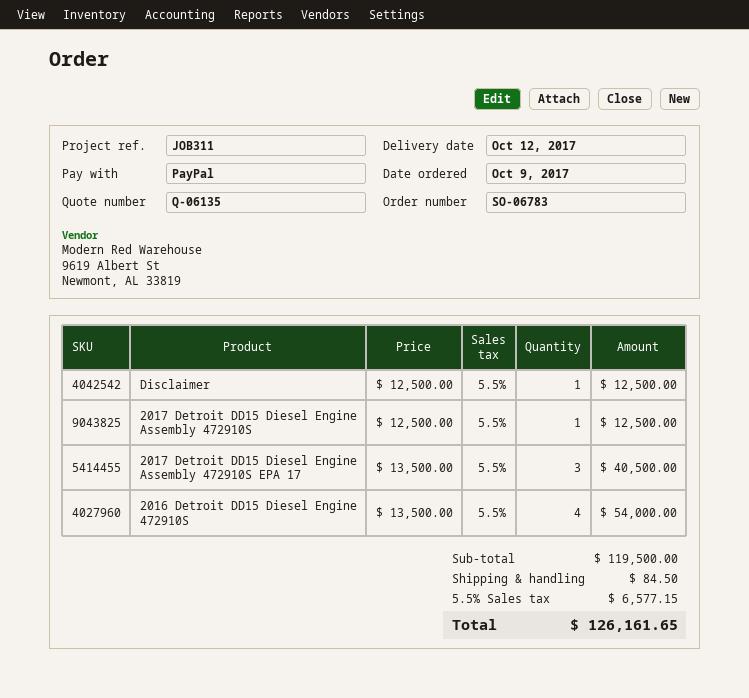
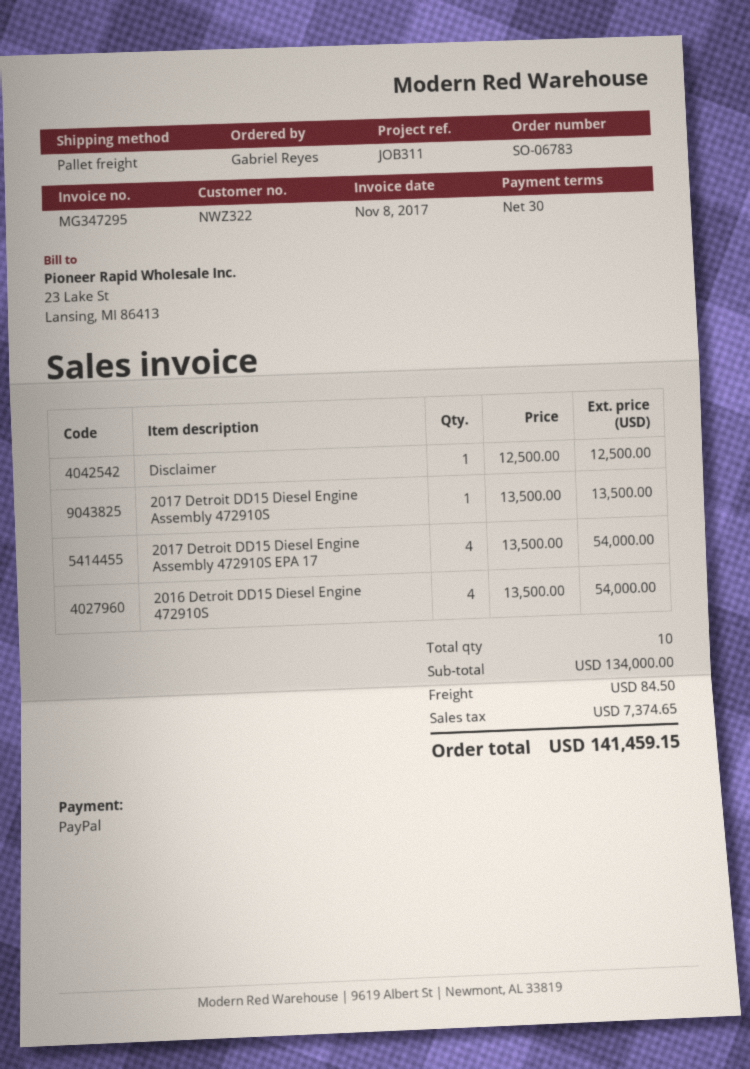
2017 Detroit DD15 Diesel Engine Assembly 472910S: 1 x 12500.00 = 12500.00 -> 1 x 13500.00 = 13500.00
2017 Detroit DD15 Diesel Engine Assembly 472910S EPA 17: 3 x 13500.00 = 40500.00 -> 4 x 13500.00 = 54000.00
subtotal: 119500.00 -> 134000.00
tax: 6577.15 -> 7374.65
total: 126161.65 -> 141459.15

